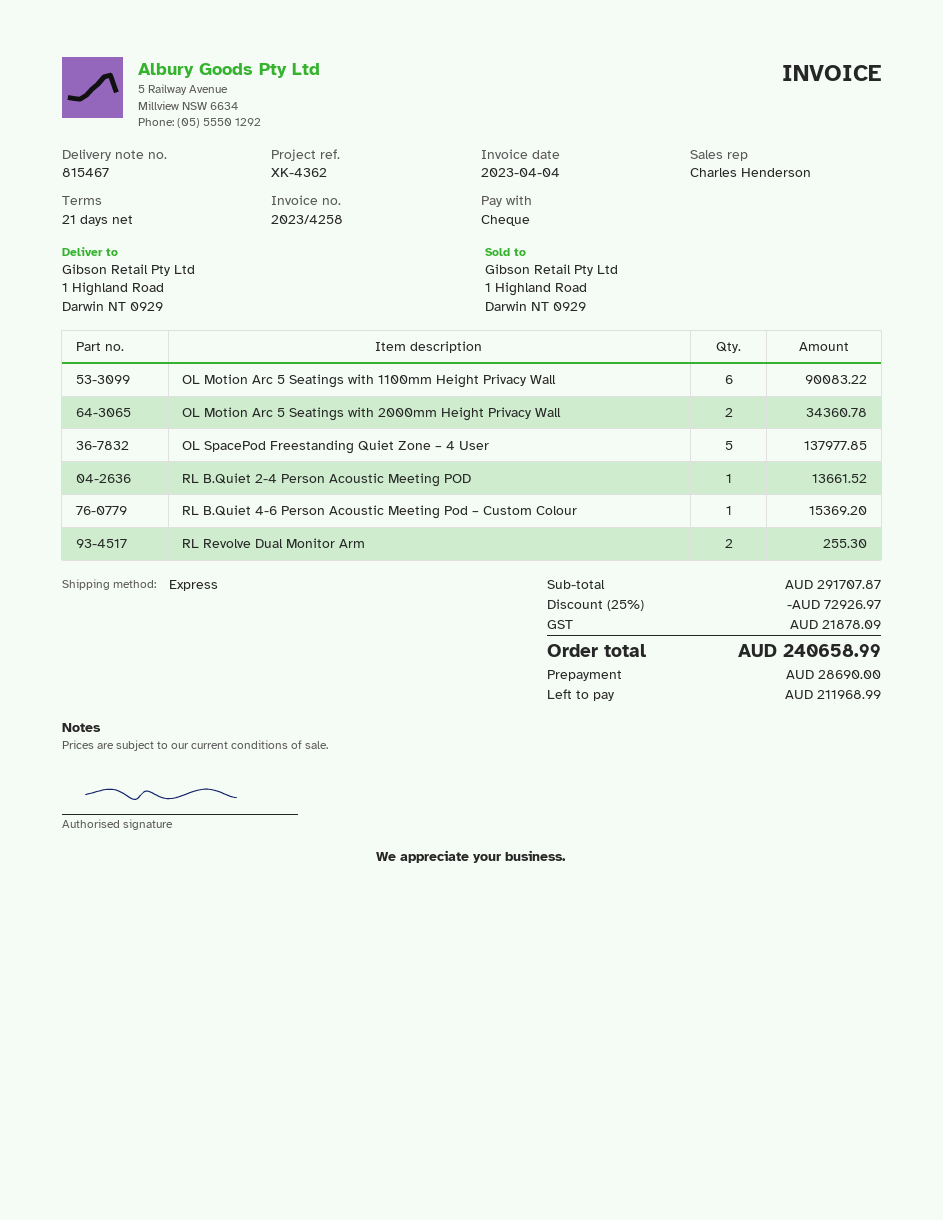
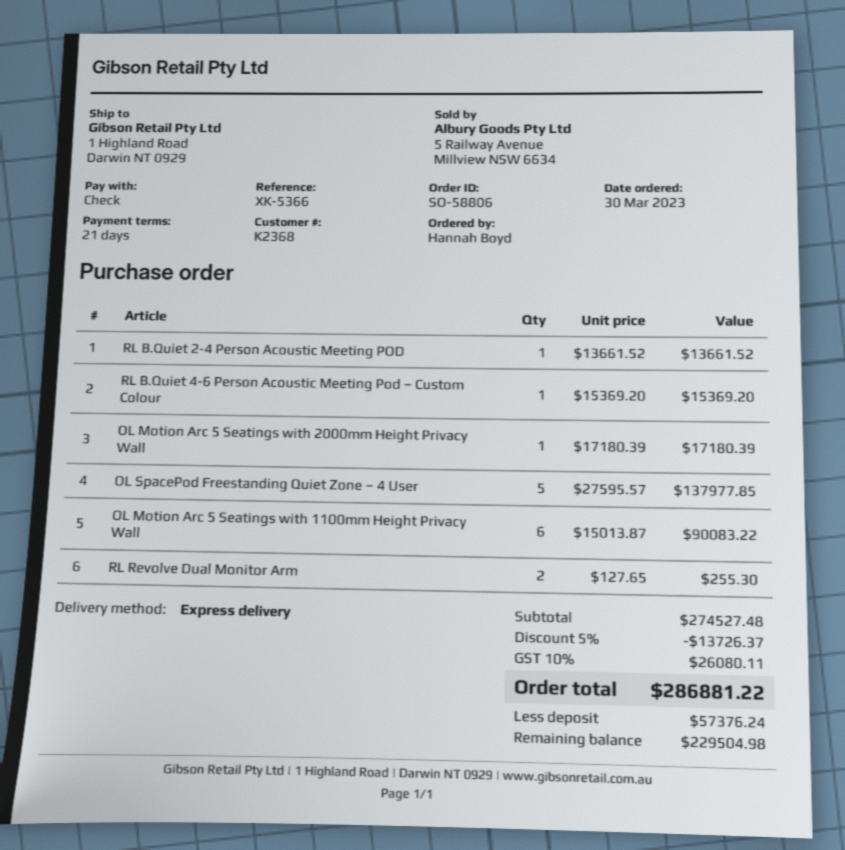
reference: XK-4362 -> XK-5366
OL Motion Arc 5 Seatings with 2000mm Height Privacy Wall: 2 for 34360.78 -> 1 for 17180.39
subtotal: 291707.87 -> 274527.48
discount: 25% = 72926.97 -> 5% = 13726.37
tax: 21878.09 -> 26080.11
total: 240658.99 -> 286881.22
deposit: 28690.00 -> 57376.24
balance: 211968.99 -> 229504.98

